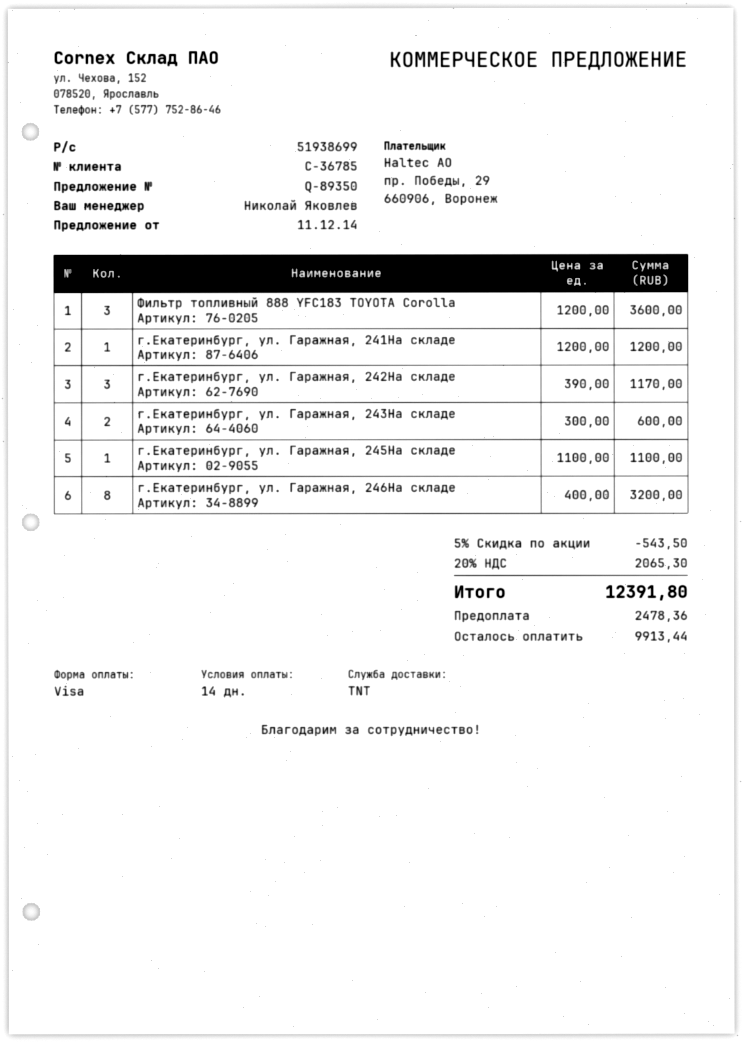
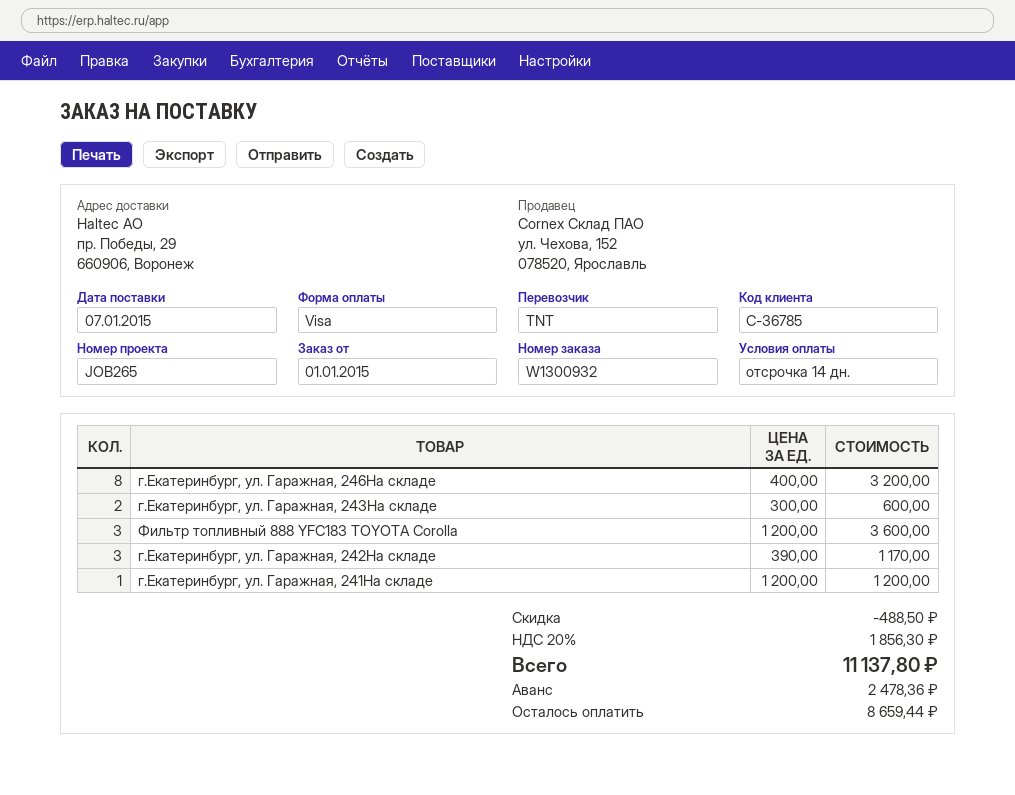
г.Екатеринбург, ул. Гаражная, 245На складе: 1 x 1100.00 = 1100.00 -> none
discount: 543.50 -> 488.50
tax: 20% = 2065.30 -> 20% = 1856.30
total: 12391.80 -> 11137.80
balance: 9913.44 -> 8659.44

